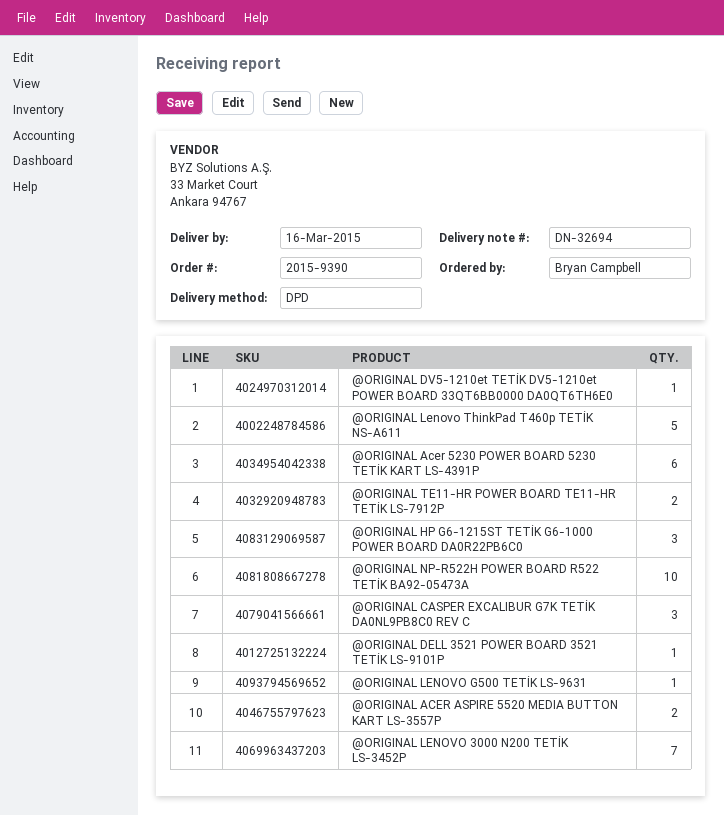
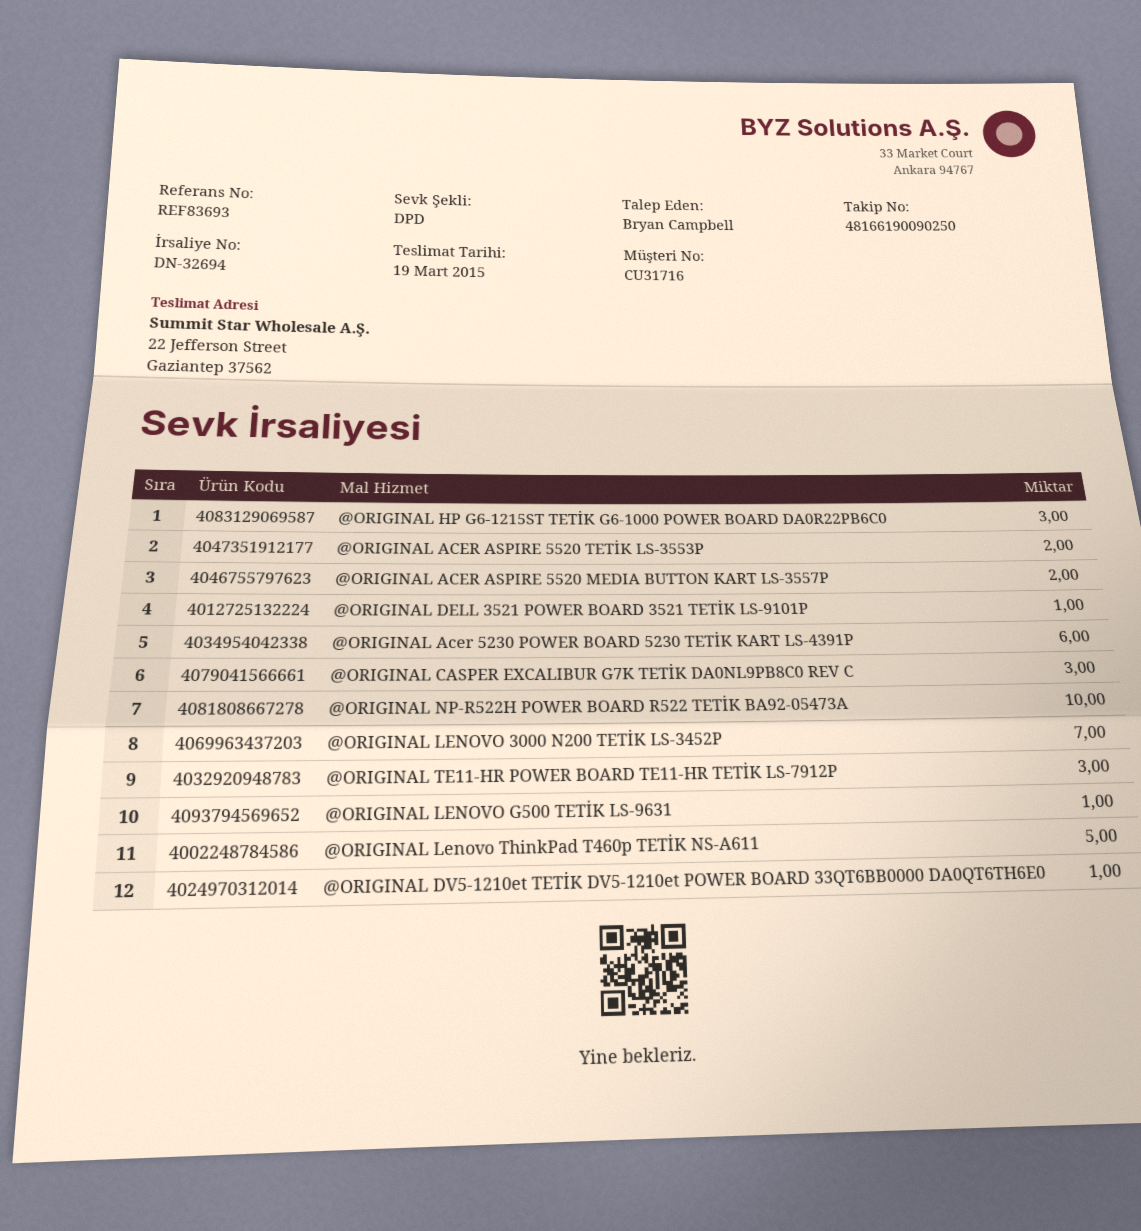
delivery date: 2015-03-16 -> 2015-03-19
@ORIGINAL TE11-HR POWER BOARD TE11-HR TETİK LS-7912P: 2 -> 3
@ORIGINAL ACER ASPIRE 5520 TETİK LS-3553P: none -> 2

